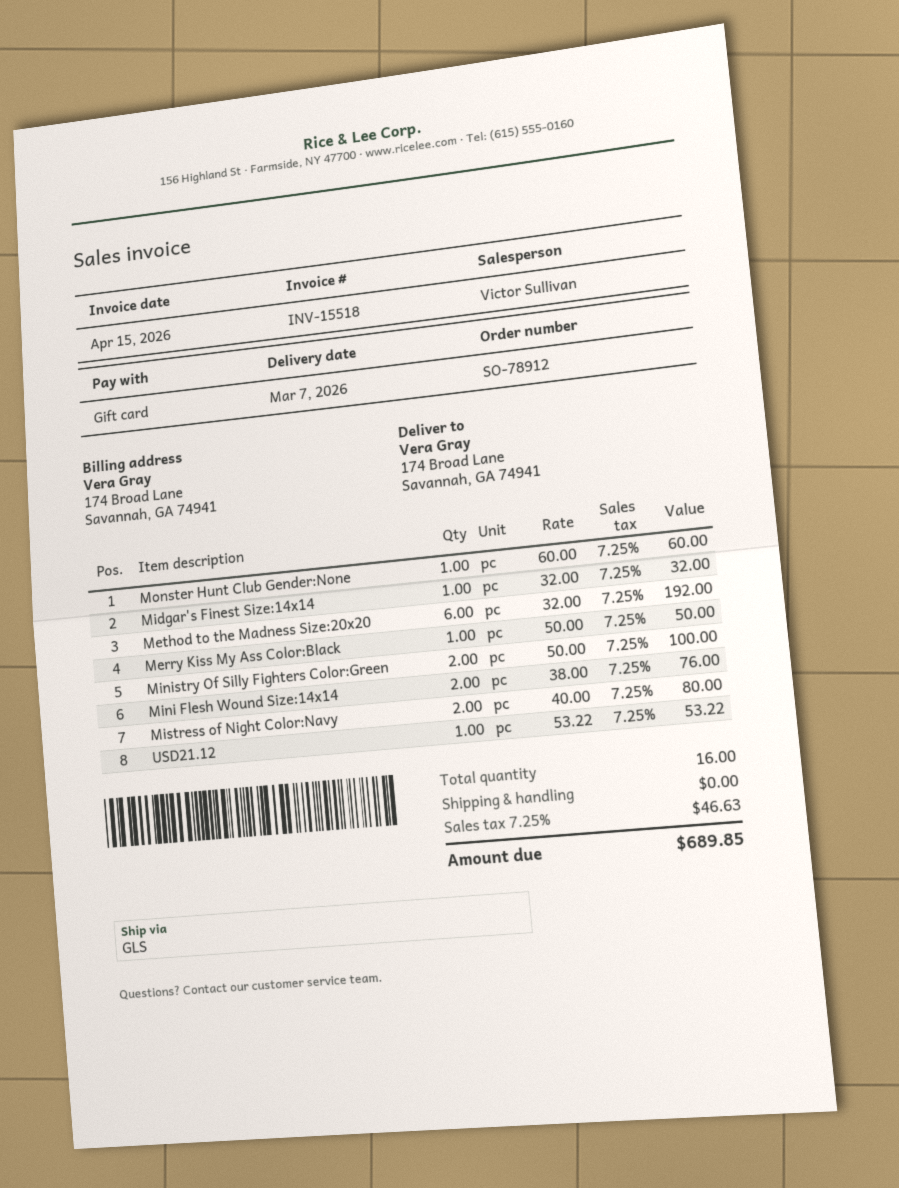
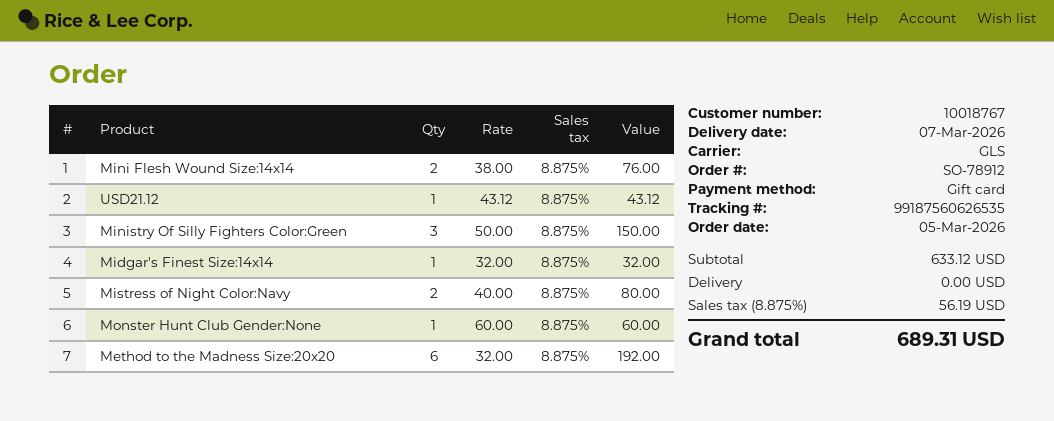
Merry Kiss My Ass Color:Black: 1 x 50.00 = 50.00 -> none
Ministry Of Silly Fighters Color:Green: 2 x 50.00 = 100.00 -> 3 x 50.00 = 150.00
USD21.12: 1 x 53.22 = 53.22 -> 1 x 43.12 = 43.12
tax: 7.25% = 46.63 -> 8.875% = 56.19
total: 689.85 -> 689.31

